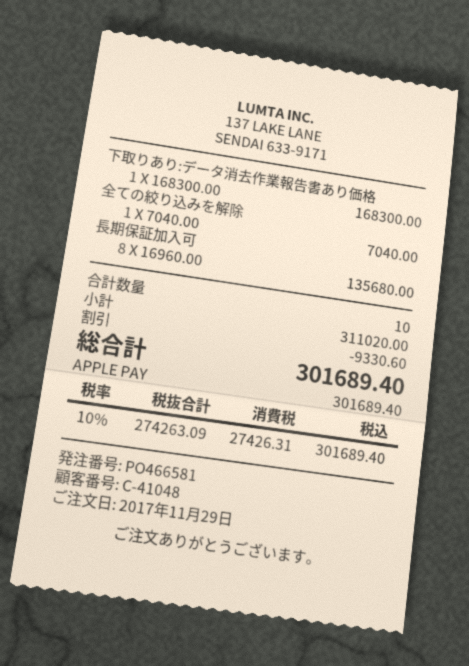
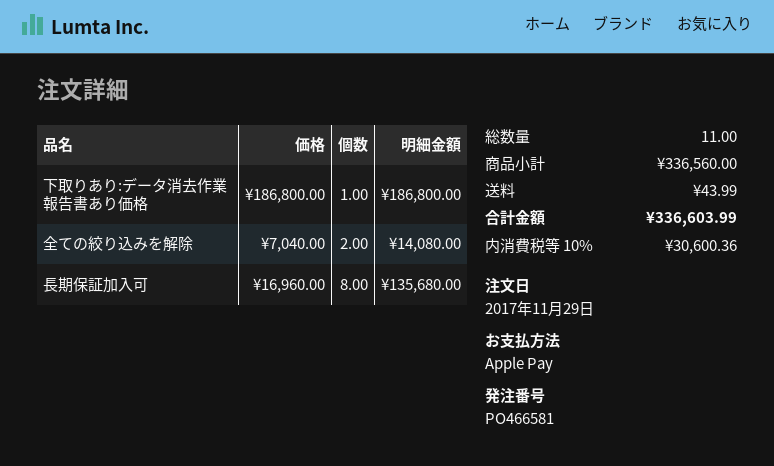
下取りあり:データ消去作業報告書あり価格: 1 x 168300.00 = 168300.00 -> 1 x 186800.00 = 186800.00
全ての絞り込みを解除: 1 x 7040.00 = 7040.00 -> 2 x 7040.00 = 14080.00
total quantity: 10 -> 11
subtotal: 311020.00 -> 336560.00
discount: 9330.60 -> none
shipping: none -> 43.99
tax: 10% = 27426.31 -> 10% = 30600.36
total: 301689.40 -> 336603.99

